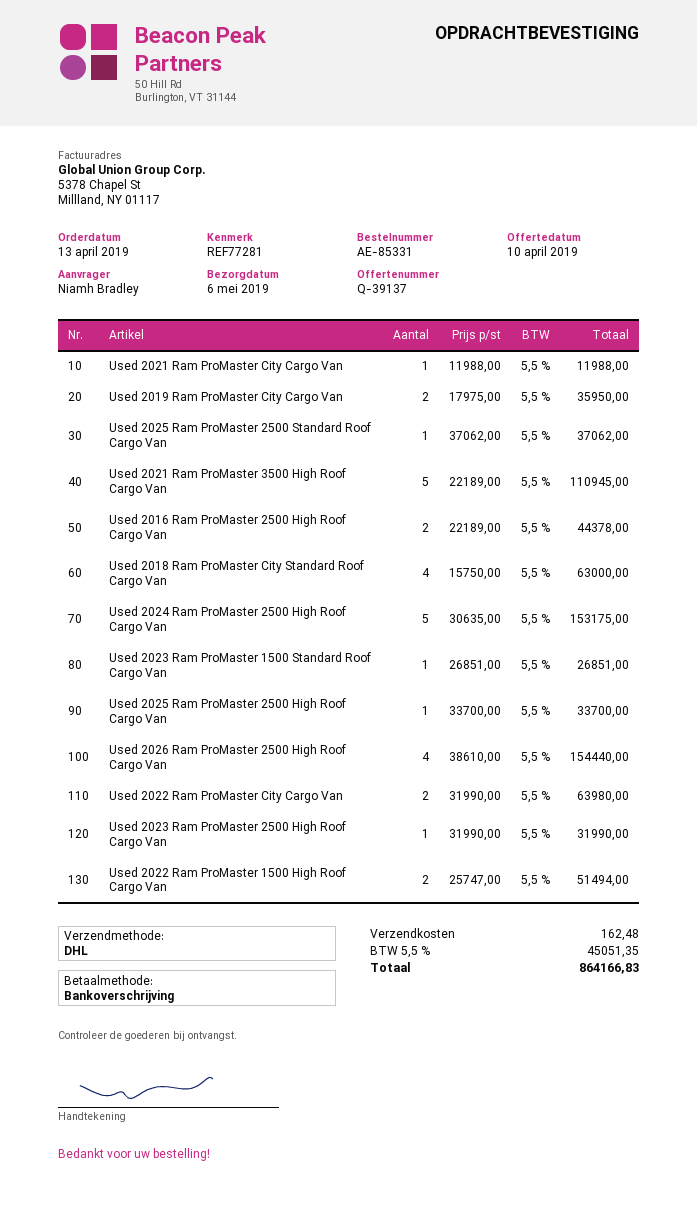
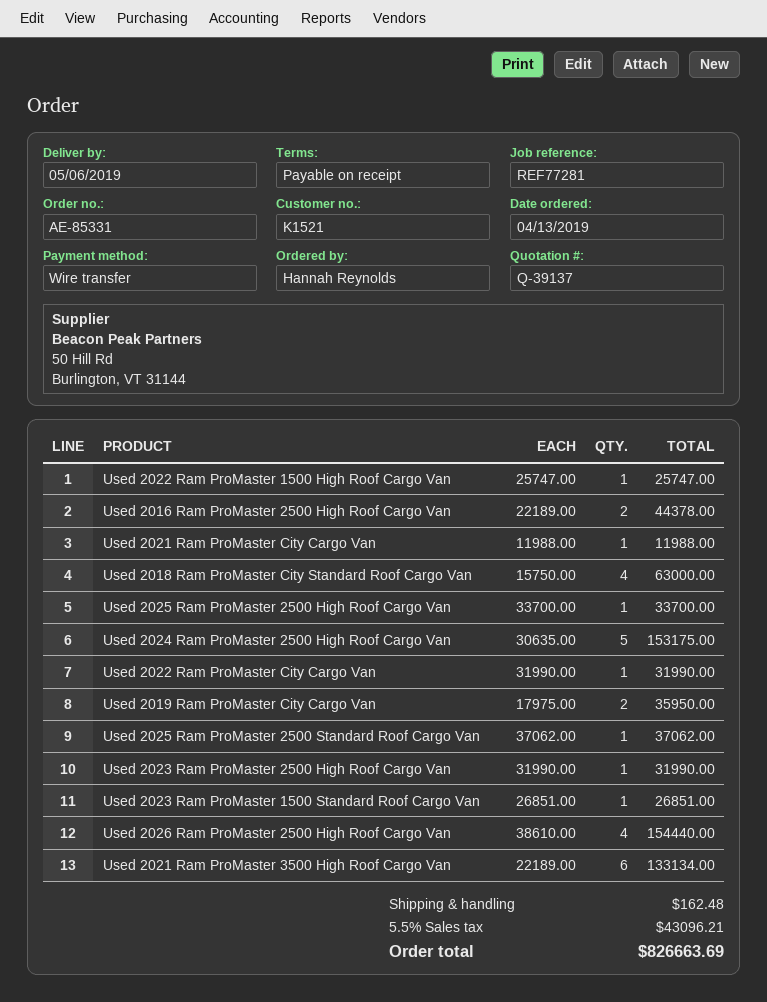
ordered by: Niamh Bradley -> Hannah Reynolds
Used 2021 Ram ProMaster 3500 High Roof Cargo Van: 5 x 22189.00 = 110945.00 -> 6 x 22189.00 = 133134.00
Used 2022 Ram ProMaster City Cargo Van: 2 x 31990.00 = 63980.00 -> 1 x 31990.00 = 31990.00
Used 2022 Ram ProMaster 1500 High Roof Cargo Van: 2 x 25747.00 = 51494.00 -> 1 x 25747.00 = 25747.00
tax: 5.5% = 45051.35 -> 5.5% = 43096.21
total: 864166.83 -> 826663.69

